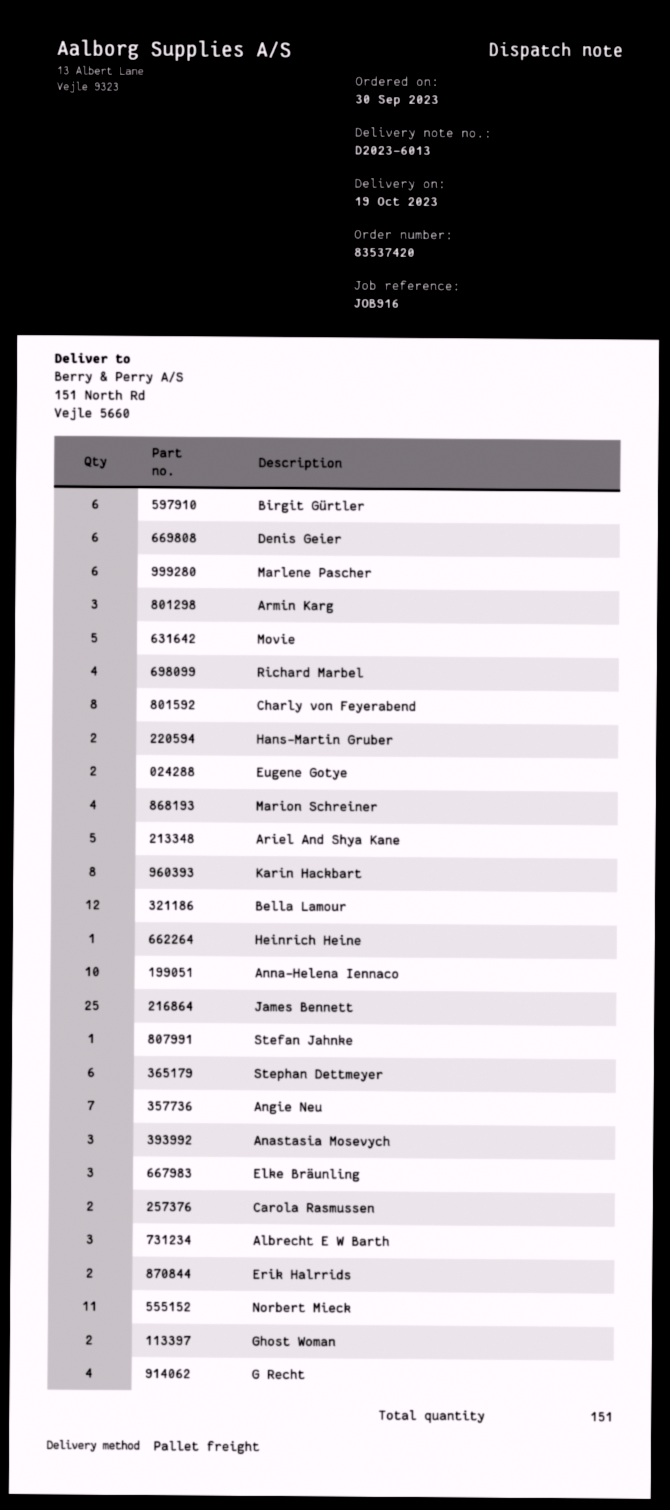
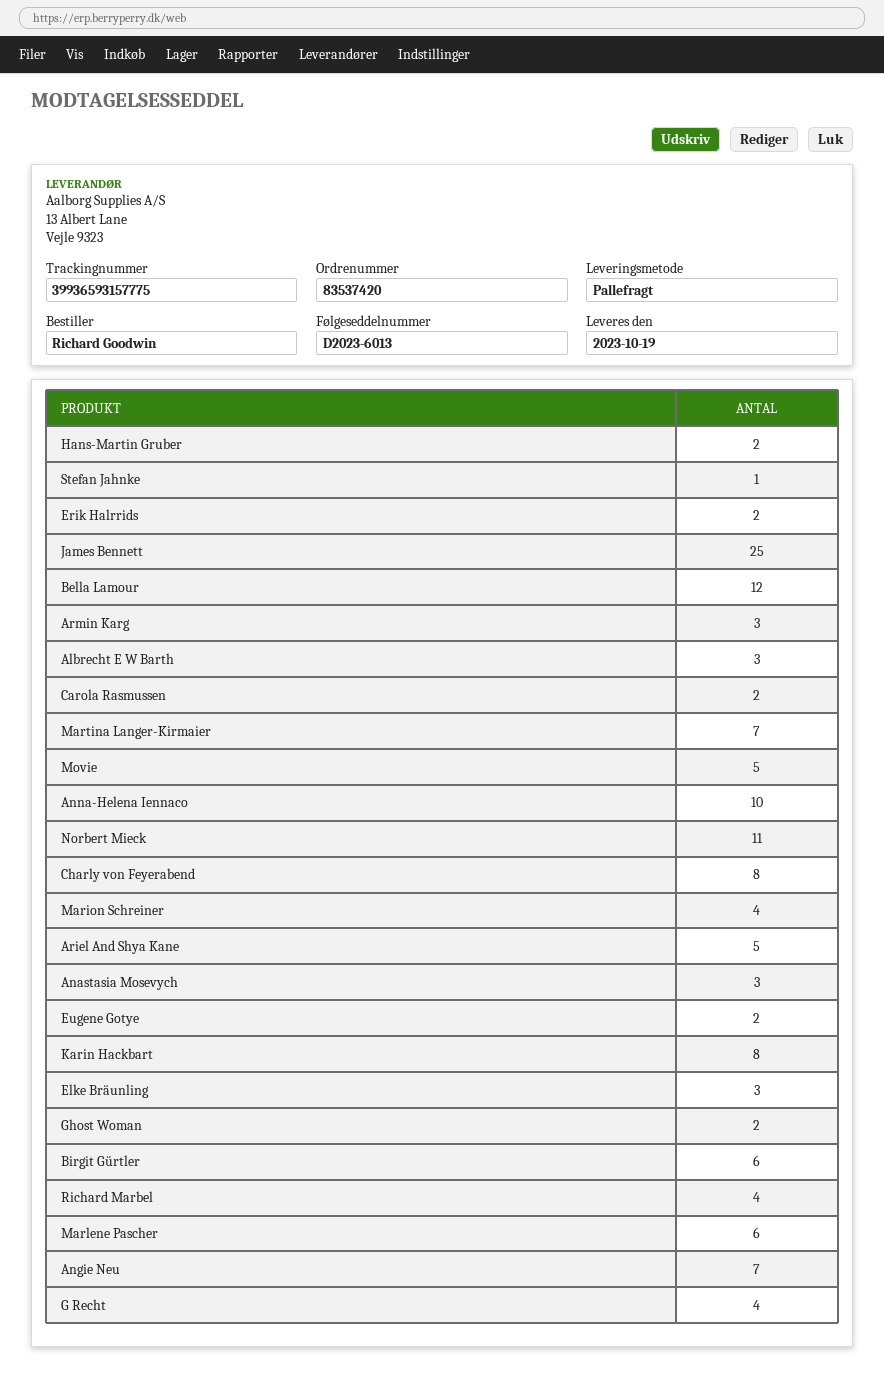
Denis Geier: 6 -> none
Heinrich Heine: 1 -> none
Stephan Dettmeyer: 6 -> none
Martina Langer-Kirmaier: none -> 7

